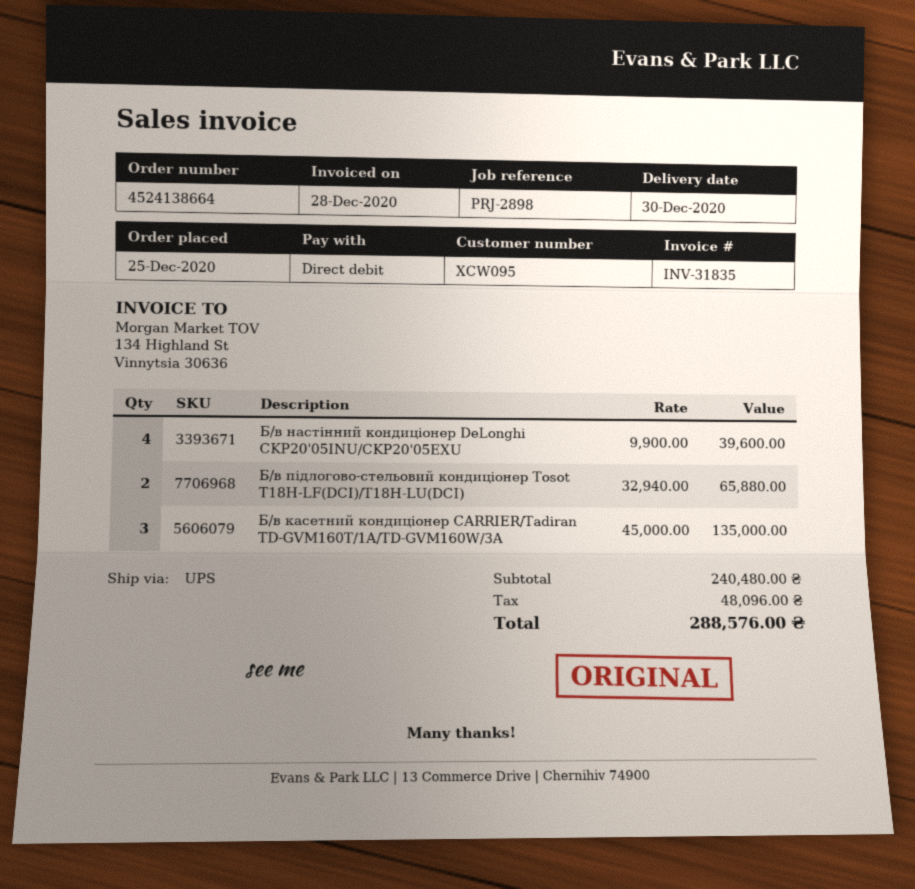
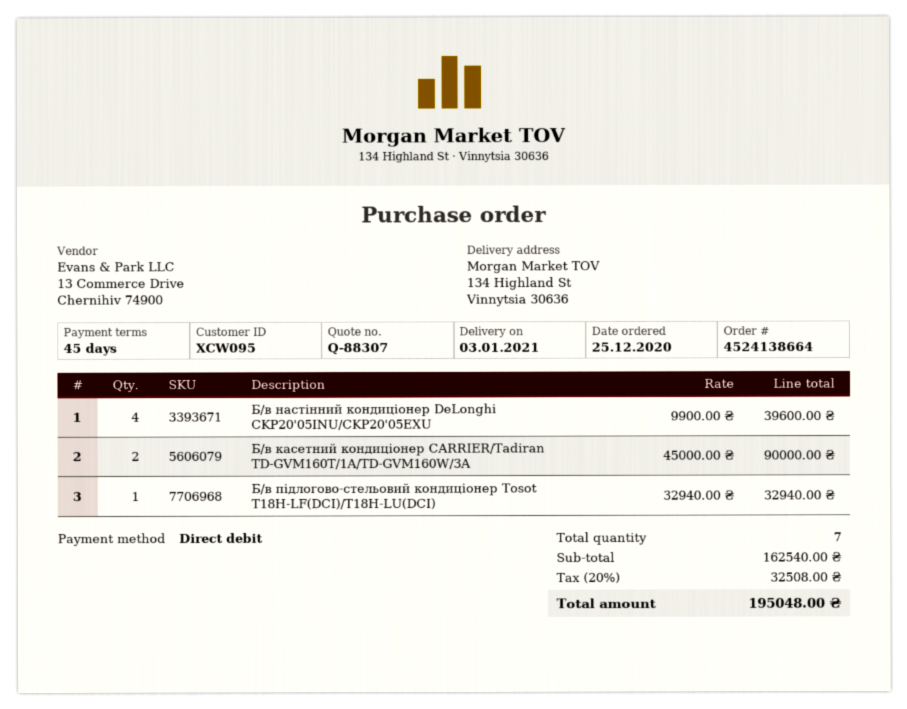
delivery date: 2020-12-30 -> 2021-01-03
Б/в підлогово-стельовий кондиціонер Tosot T18H-LF(DCI)/T18H-LU(DCI): 2 x 32940.00 = 65880.00 -> 1 x 32940.00 = 32940.00
Б/в касетний кондиціонер CARRIER/Tadiran TD-GVM160T/1A/TD-GVM160W/3A: 3 x 45000.00 = 135000.00 -> 2 x 45000.00 = 90000.00
subtotal: 240480.00 -> 162540.00
tax: 48096.00 -> 32508.00
total: 288576.00 -> 195048.00

